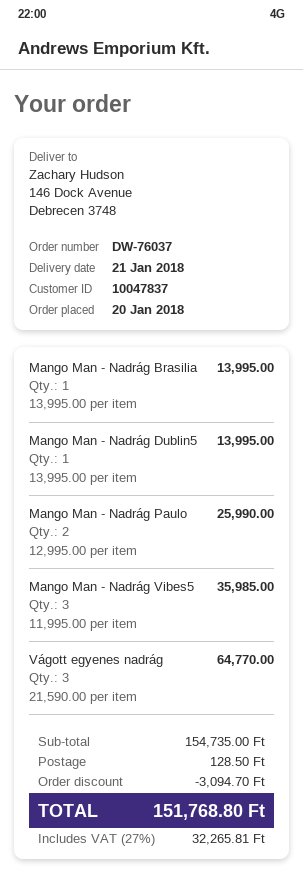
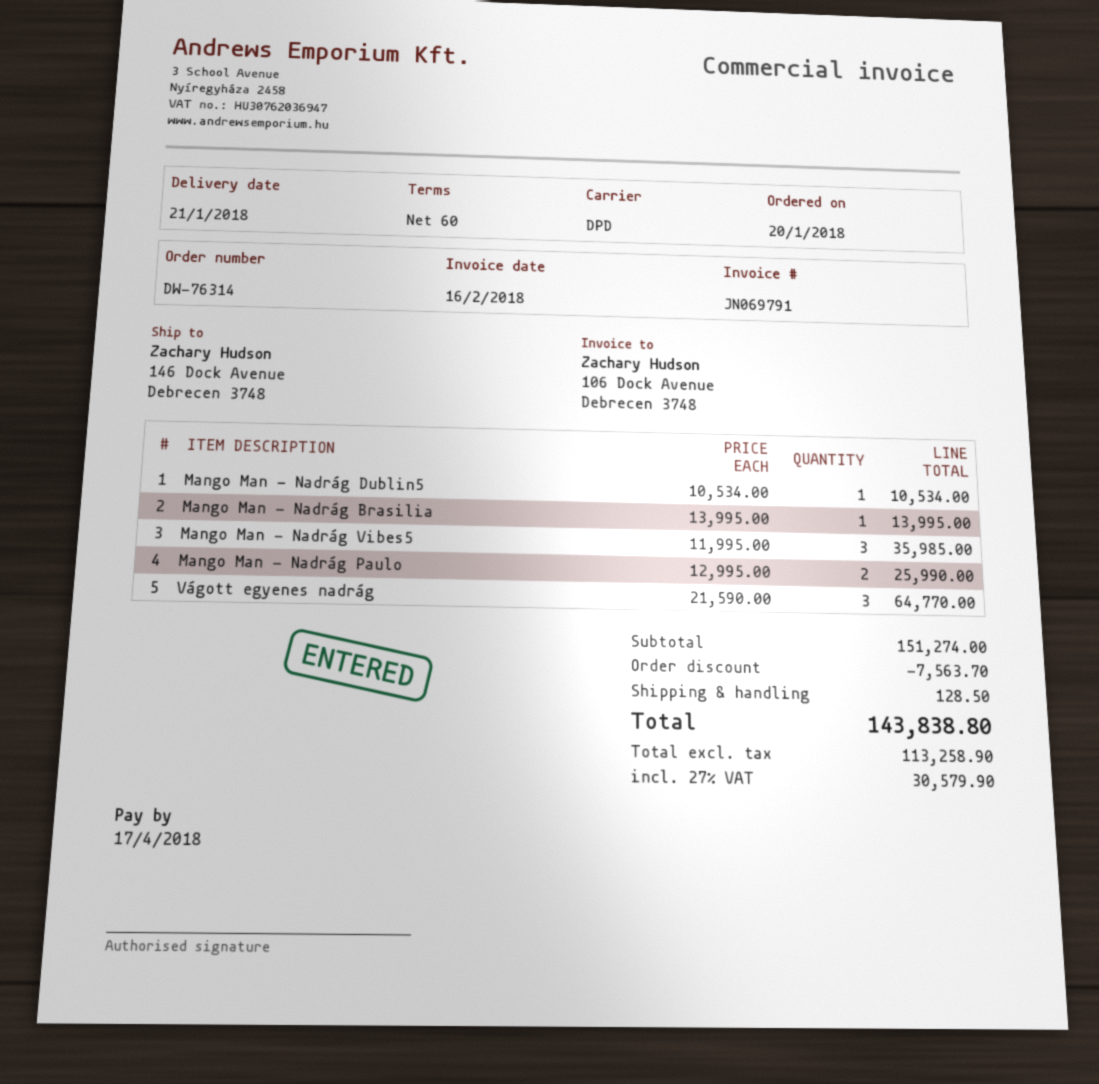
order number: DW-76037 -> DW-76314
Mango Man - Nadrág Dublin5: 1 x 13995.00 = 13995.00 -> 1 x 10534.00 = 10534.00
subtotal: 154735.00 -> 151274.00
discount: 3094.70 -> 7563.70
tax: 27% = 32265.81 -> 27% = 30579.90
total: 151768.80 -> 143838.80

